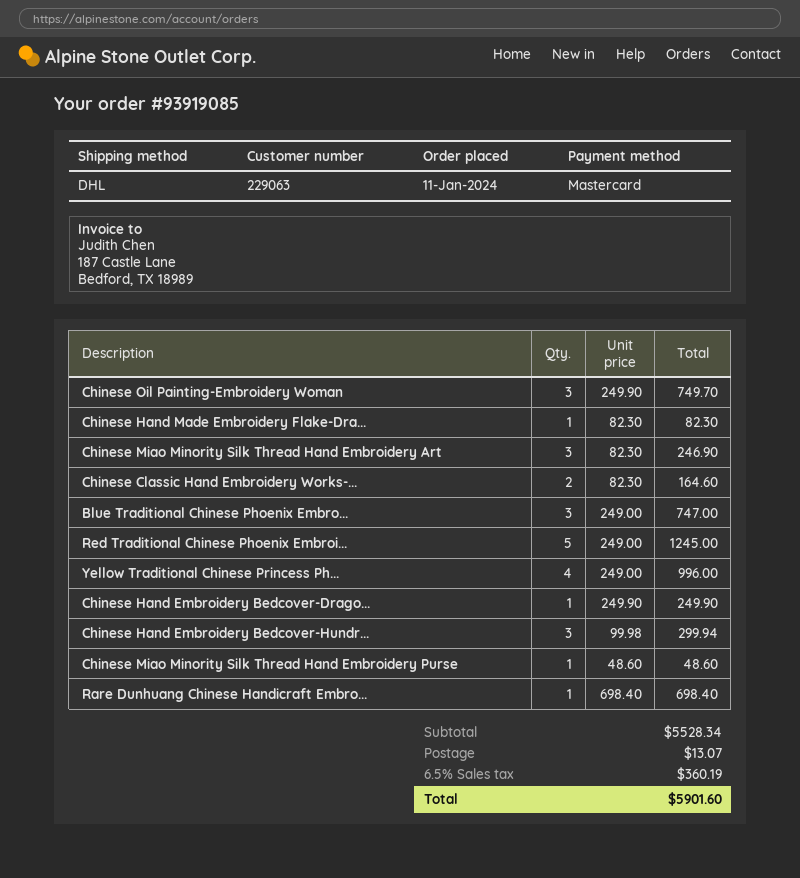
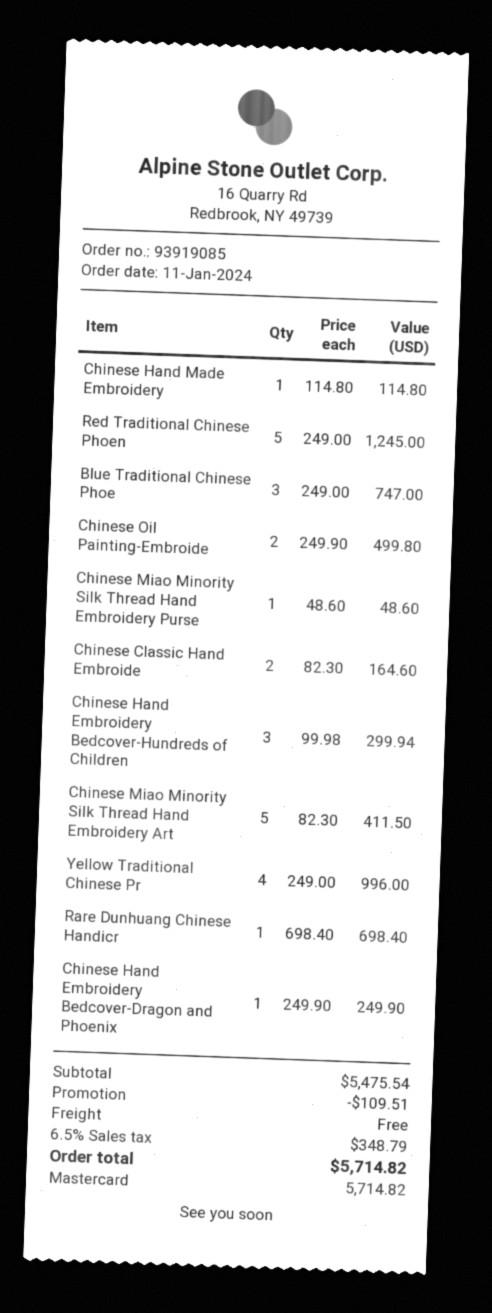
Chinese Oil Painting-Embroidery Woman: 3 x 249.90 = 749.70 -> 2 x 249.90 = 499.80
Chinese Hand Made Embroidery Flake-Dra...: 1 x 82.30 = 82.30 -> 1 x 114.80 = 114.80
Chinese Miao Minority Silk Thread Hand Embroidery Art: 3 x 82.30 = 246.90 -> 5 x 82.30 = 411.50
subtotal: 5528.34 -> 5475.54
discount: none -> 109.51
shipping: 13.07 -> 0.00
tax: 6.5% = 360.19 -> 6.5% = 348.79
total: 5901.60 -> 5714.82

